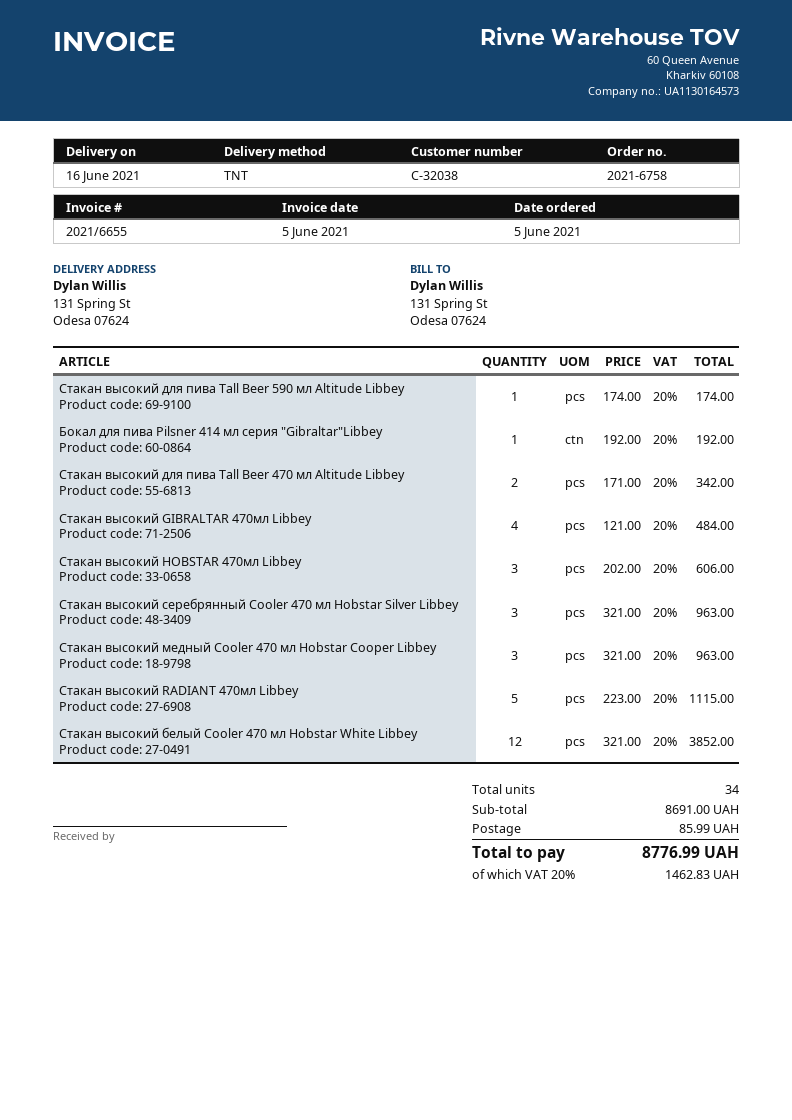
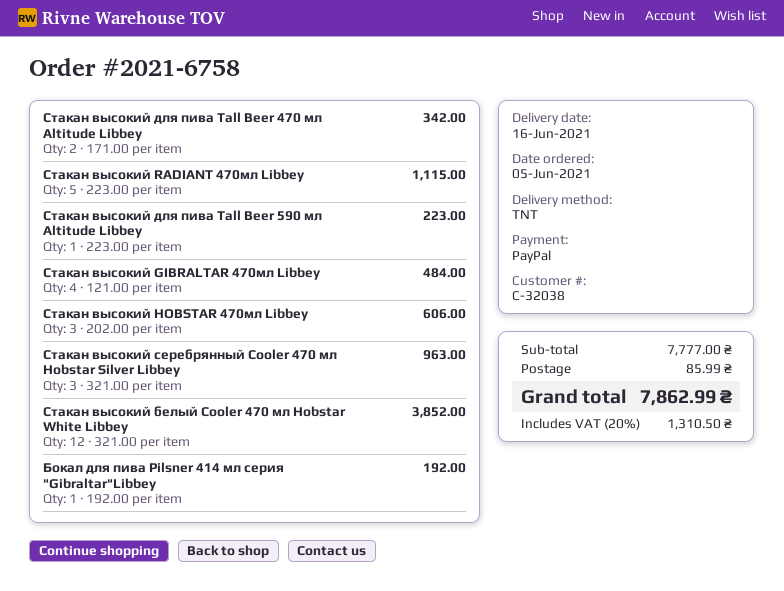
Стакан высокий для пива Tall Beer 590 мл Altitude Libbey: 1 x 174.00 = 174.00 -> 1 x 223.00 = 223.00
Стакан высокий медный Cooler 470 мл Hobstar Cooper Libbey: 3 x 321.00 = 963.00 -> none
subtotal: 8691.00 -> 7777.00
tax: 20% = 1462.83 -> 20% = 1310.50
total: 8776.99 -> 7862.99

